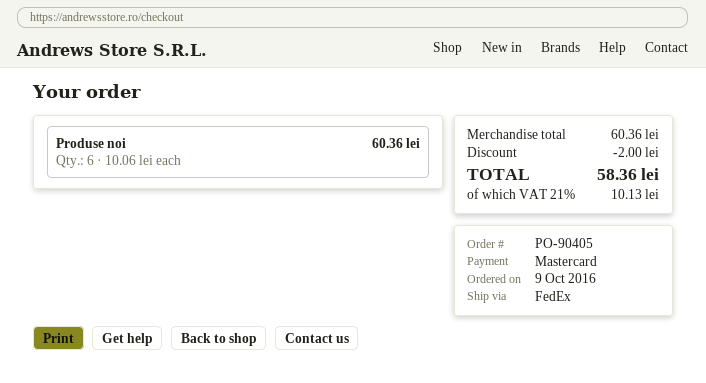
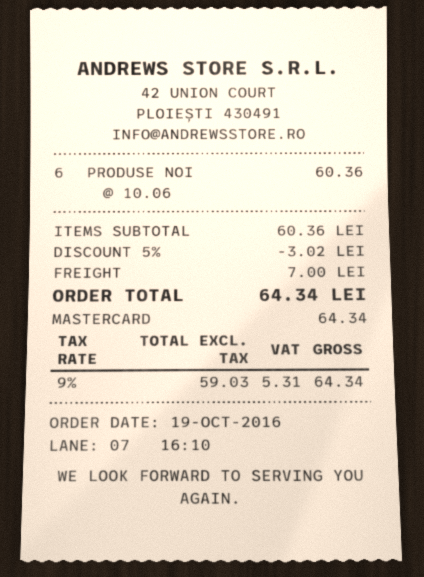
order date: 2016-10-09 -> 2016-10-19
discount: 2.00 -> 3.02
shipping: none -> 7.00
tax: 21% = 10.13 -> 9% = 5.31
total: 58.36 -> 64.34

